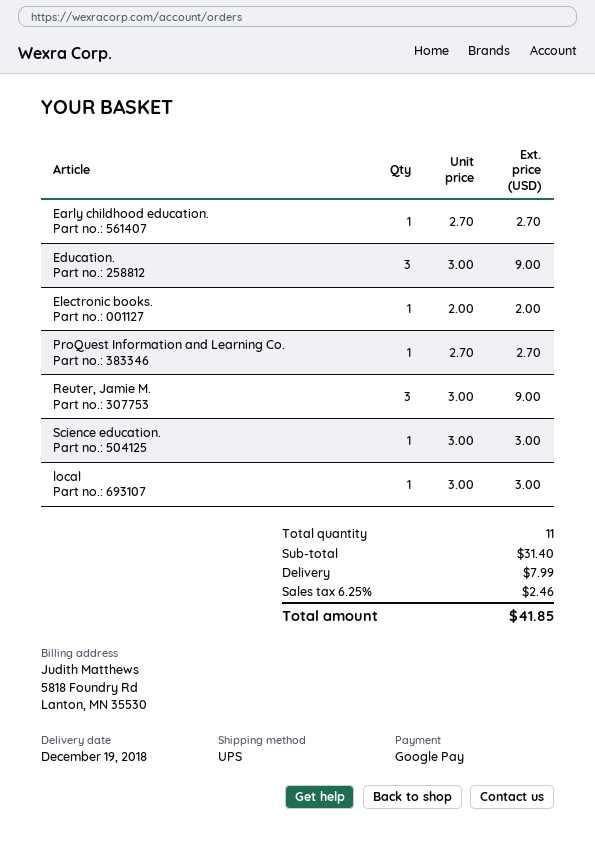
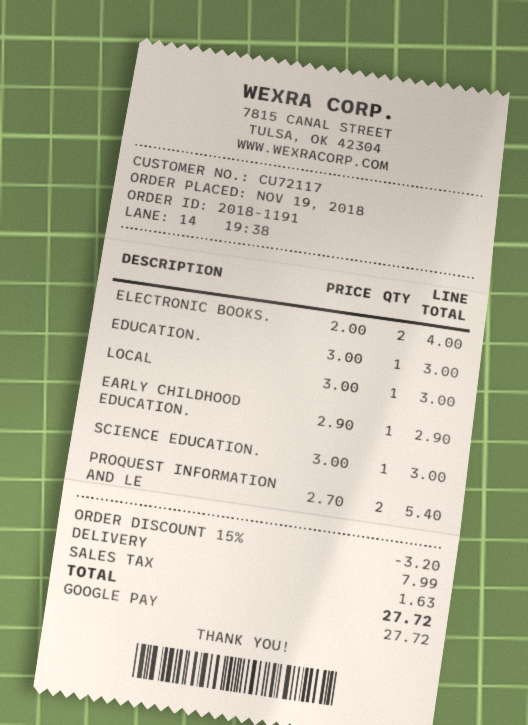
Early childhood education.: 1 x 2.70 = 2.70 -> 1 x 2.90 = 2.90
Education.: 3 x 3.00 = 9.00 -> 1 x 3.00 = 3.00
Electronic books.: 1 x 2.00 = 2.00 -> 2 x 2.00 = 4.00
ProQuest Information and Learning Co.: 1 x 2.70 = 2.70 -> 2 x 2.70 = 5.40
Reuter, Jamie M.: 3 x 3.00 = 9.00 -> none
discount: none -> 15% = 3.20
tax: 2.46 -> 1.63
total: 41.85 -> 27.72

